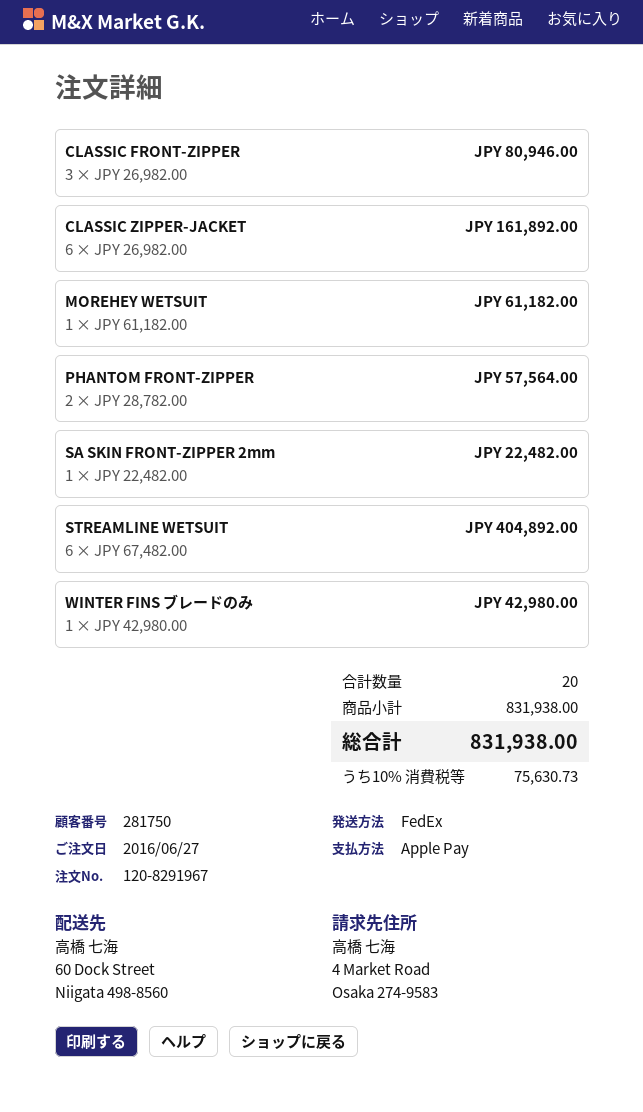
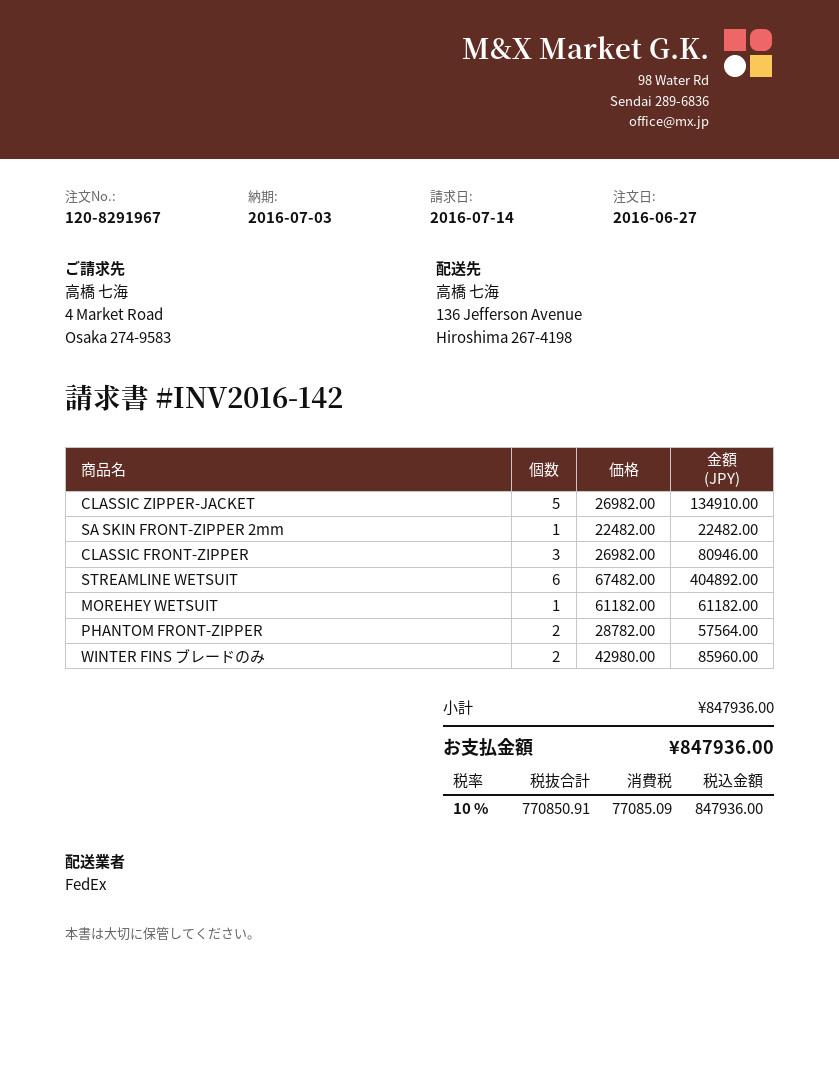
ship to: 60 Dock Street, Niigata 498-8560 -> 136 Jefferson Avenue, Hiroshima 267-4198
CLASSIC ZIPPER-JACKET: 6 x 26982.00 = 161892.00 -> 5 x 26982.00 = 134910.00
WINTER FINS ブレードのみ: 1 x 42980.00 = 42980.00 -> 2 x 42980.00 = 85960.00
subtotal: 831938.00 -> 847936.00
tax: 10% = 75630.73 -> 10% = 77085.09
total: 831938.00 -> 847936.00

